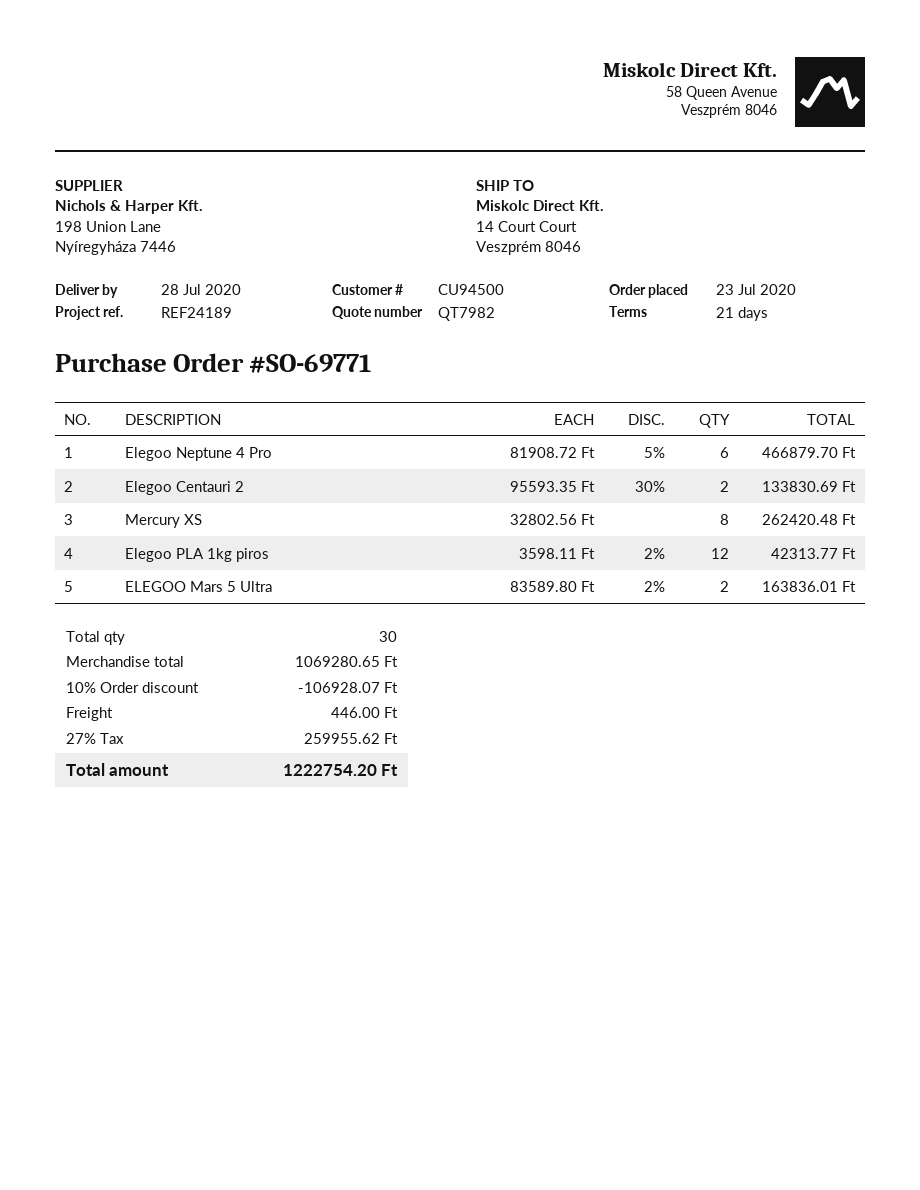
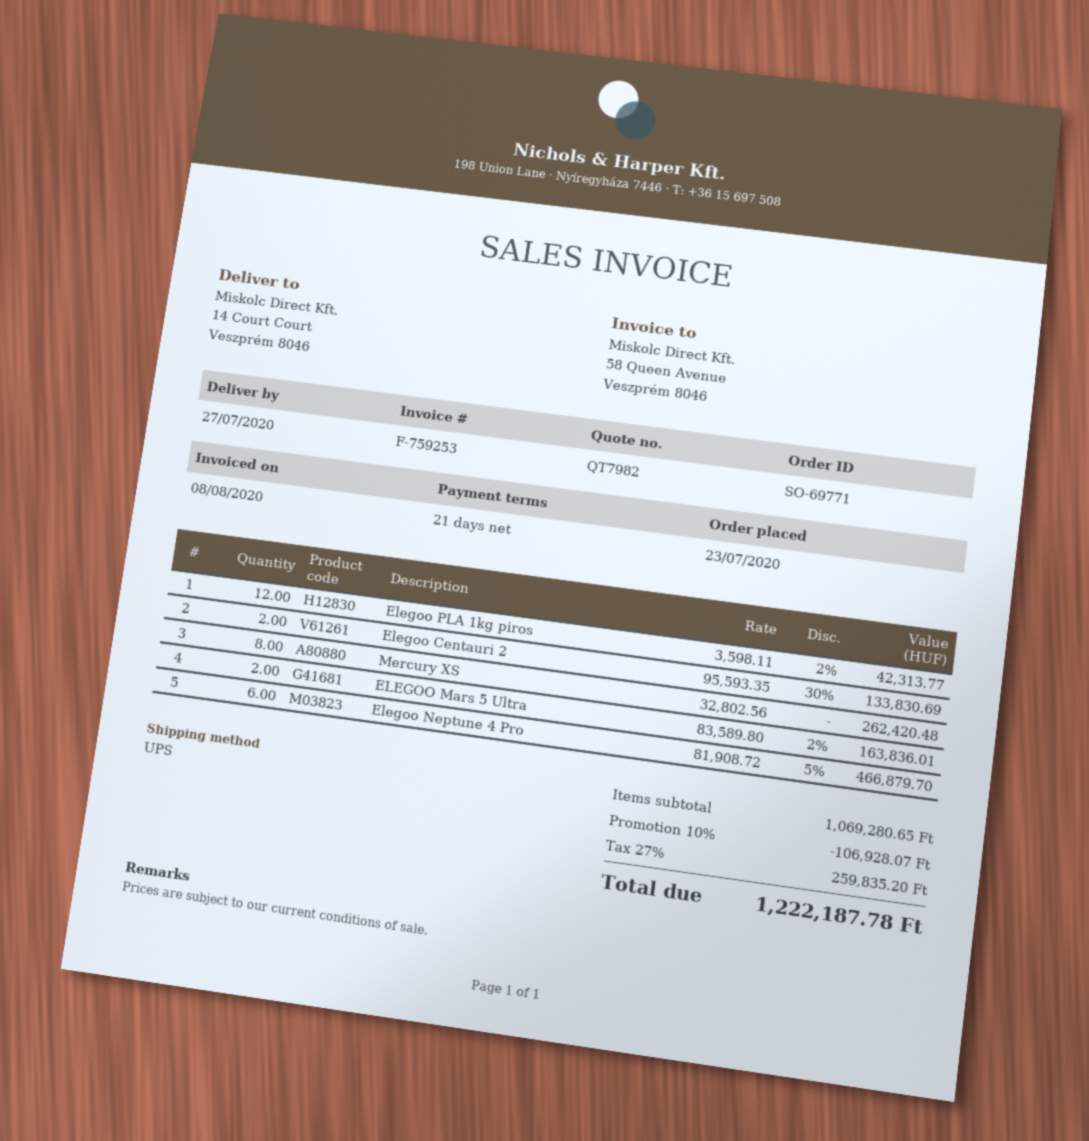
delivery date: 2020-07-28 -> 2020-07-27
shipping: 446.00 -> none
tax: 27% = 259955.62 -> 27% = 259835.20
total: 1222754.20 -> 1222187.78

